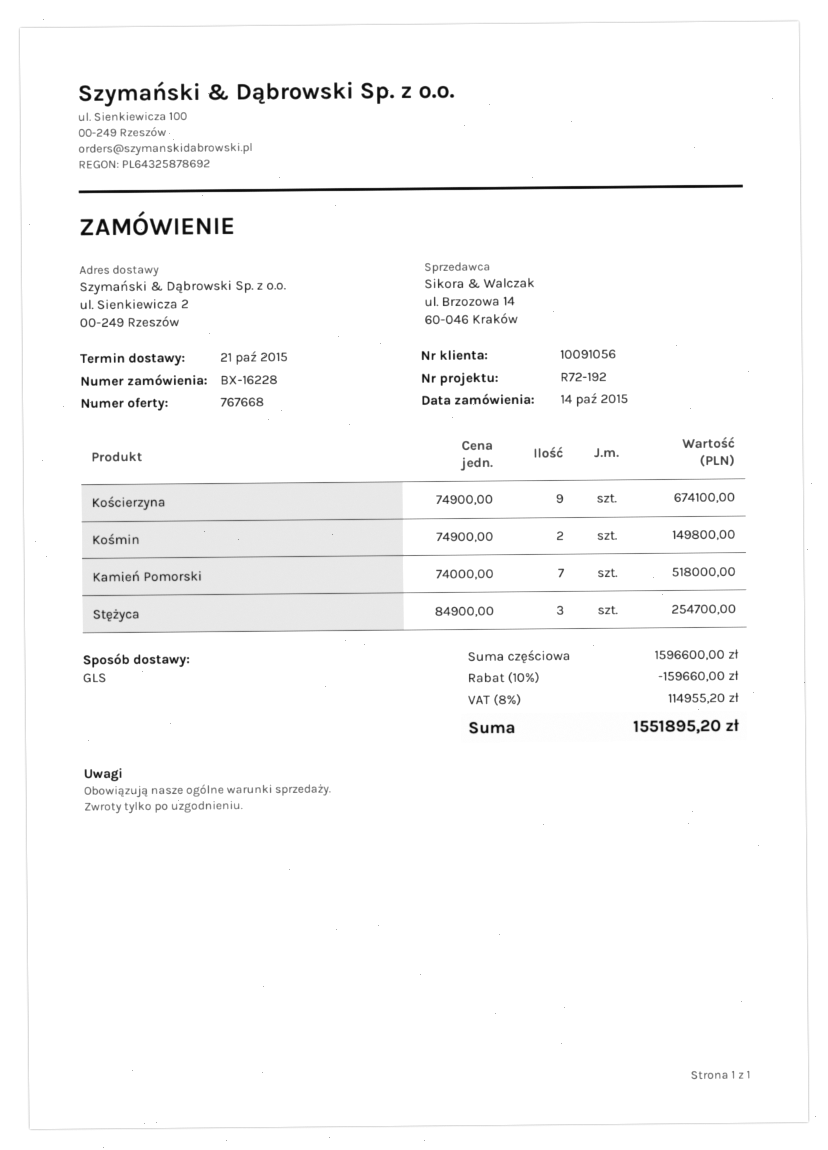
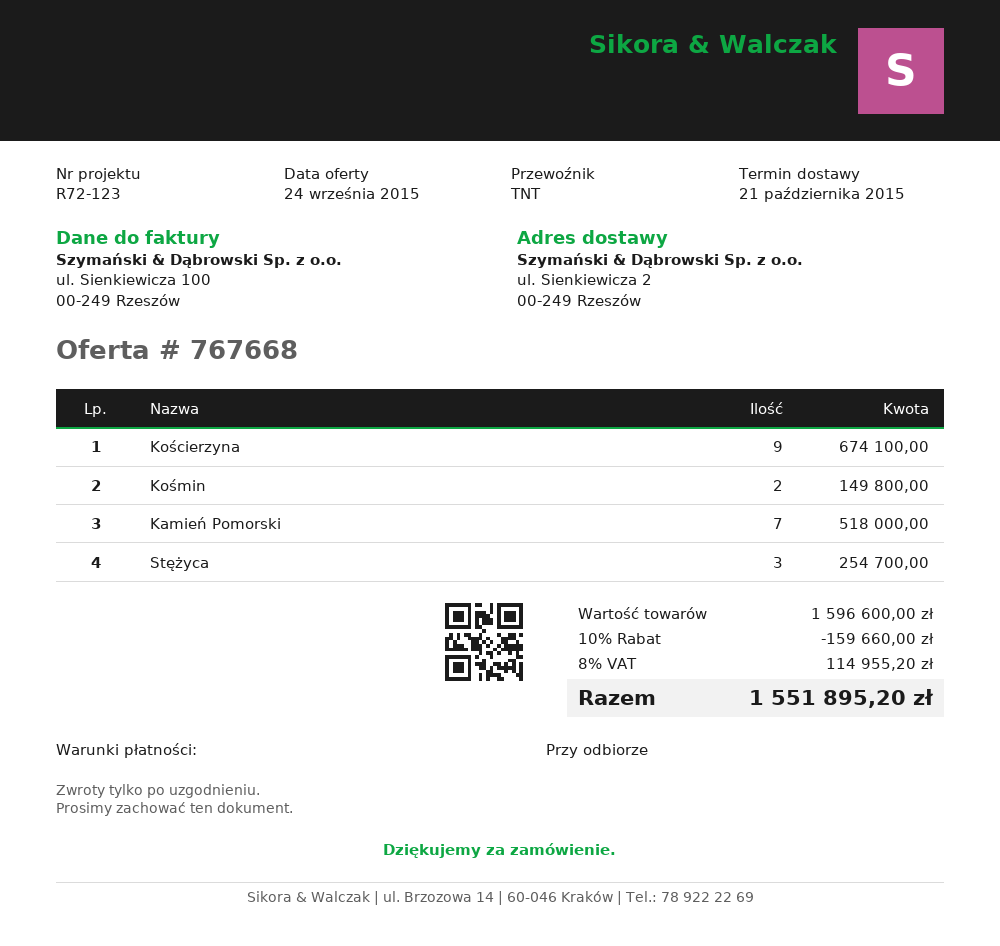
reference: R72-192 -> R72-123
shipping method: GLS -> TNT

